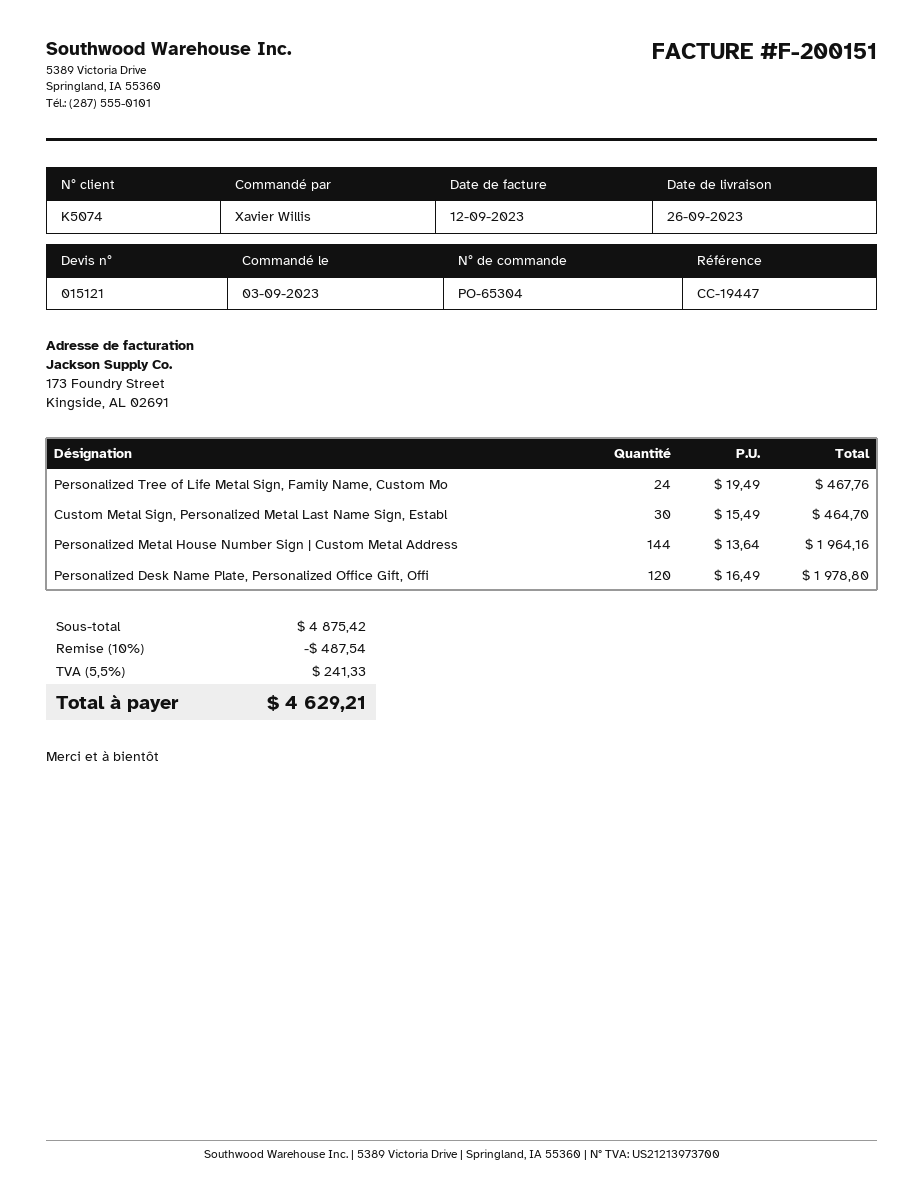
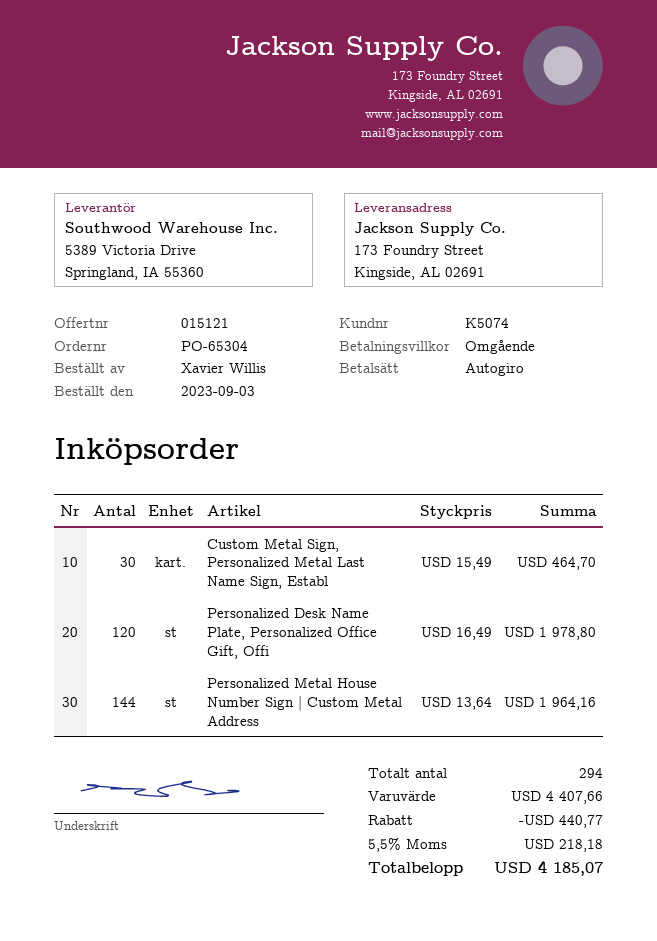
Personalized Tree of Life Metal Sign, Family Name, Custom Mo: 24 x 19.49 = 467.76 -> none
subtotal: 4875.42 -> 4407.66
discount: 487.54 -> 440.77
tax: 5.5% = 241.33 -> 5.5% = 218.18
total: 4629.21 -> 4185.07

